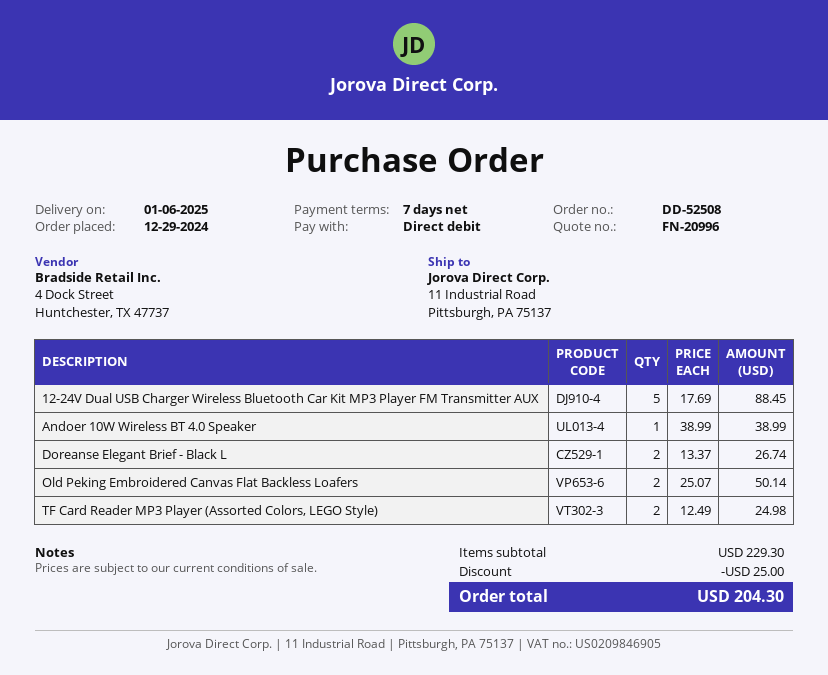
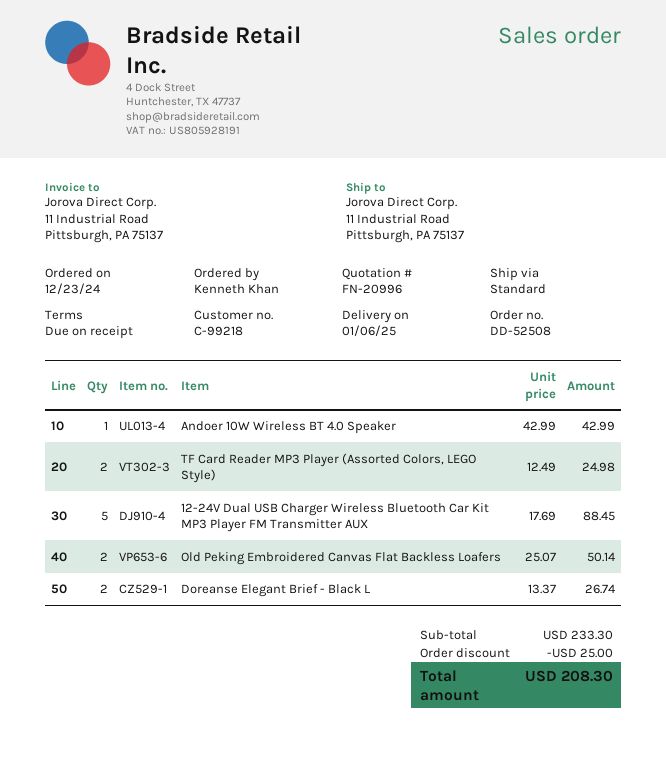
order date: 2024-12-29 -> 2024-12-23
payment terms: 7 days -> on receipt
Andoer 10W Wireless BT 4.0 Speaker: 1 x 38.99 = 38.99 -> 1 x 42.99 = 42.99
subtotal: 229.30 -> 233.30
total: 204.30 -> 208.30

